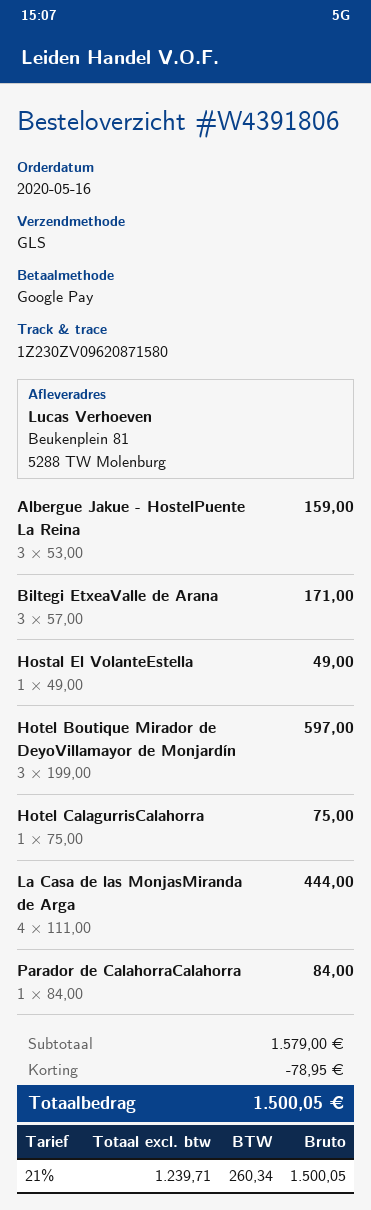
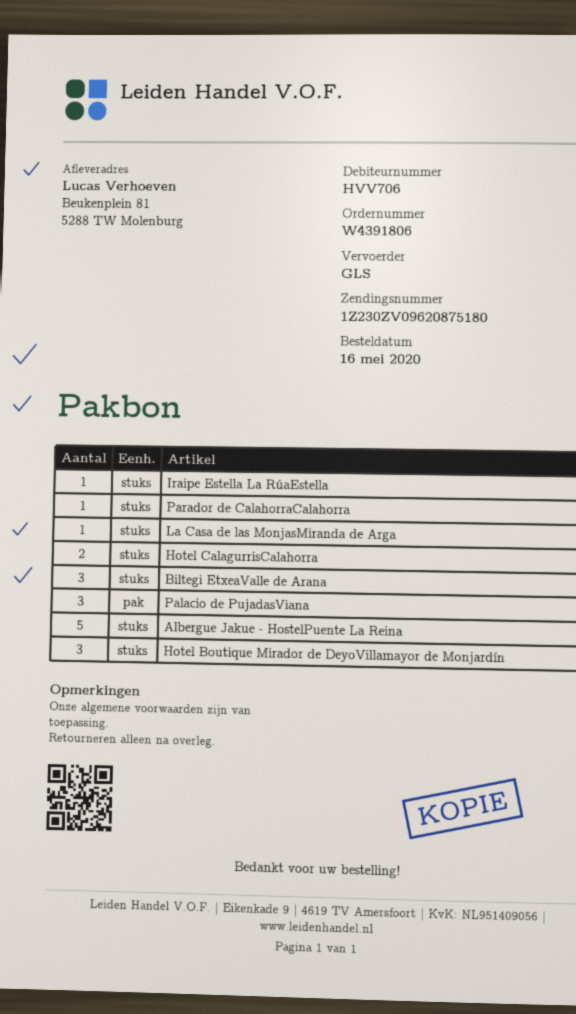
tracking number: 1Z230ZV09620871580 -> 1Z230ZV09620875180
Albergue Jakue - HostelPuente La Reina: 3 -> 5
Hostal El VolanteEstella: 1 -> none
Hotel CalagurrisCalahorra: 1 -> 2
La Casa de las MonjasMiranda de Arga: 4 -> 1
Iraipe Estella La RúaEstella: none -> 1
Palacio de PujadasViana: none -> 3

